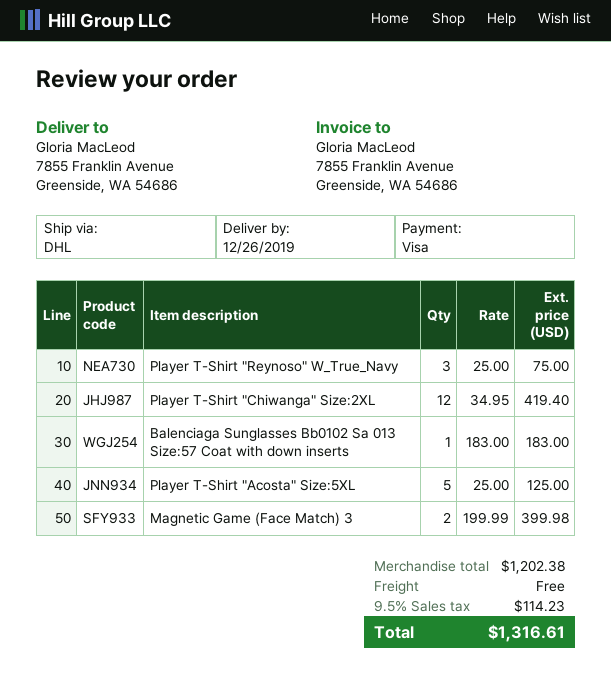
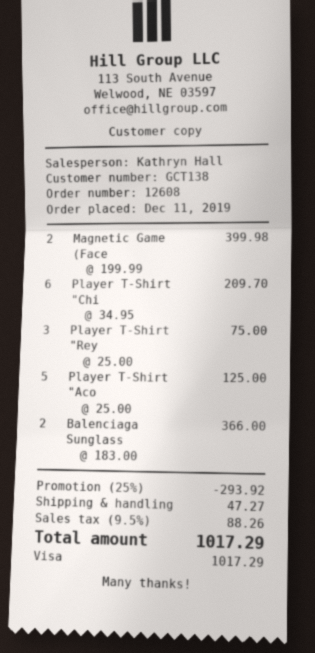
Player T-Shirt "Chiwanga" Size:2XL: 12 x 34.95 = 419.40 -> 6 x 34.95 = 209.70
Balenciaga Sunglasses Bb0102 Sa 013 Size:57 Coat with down inserts: 1 x 183.00 = 183.00 -> 2 x 183.00 = 366.00
discount: none -> 25% = 293.92
shipping: 0.00 -> 47.27
tax: 9.5% = 114.23 -> 9.5% = 88.26
total: 1316.61 -> 1017.29

